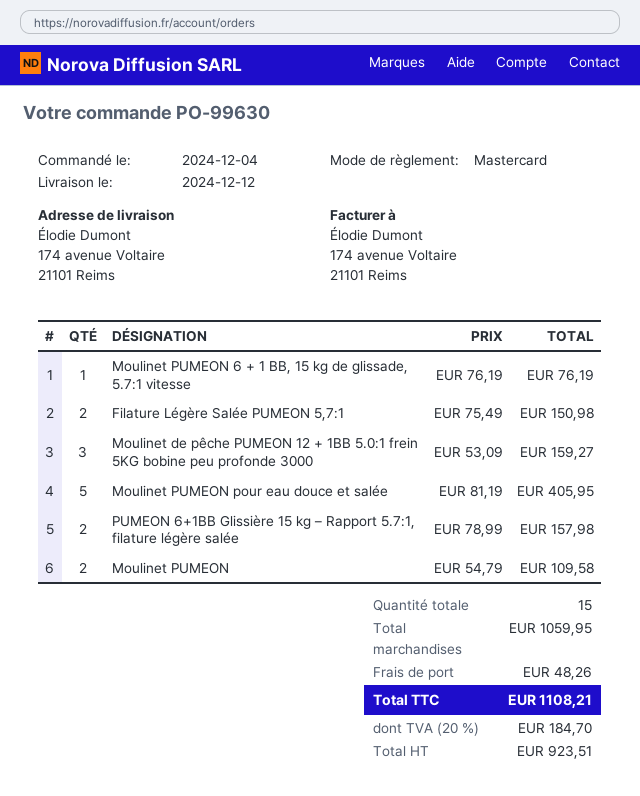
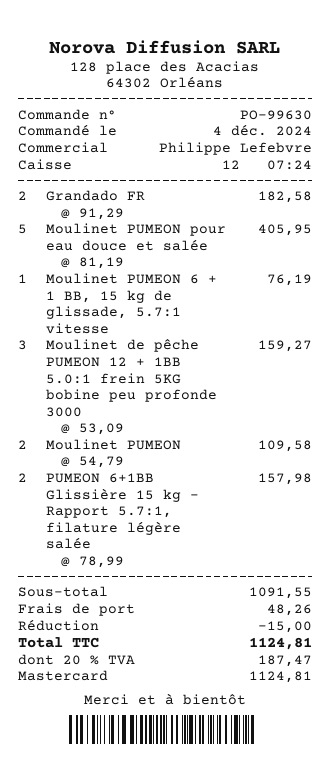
Filature Légère Salée PUMEON 5,7:1: 2 x 75.49 = 150.98 -> none
Grandado FR: none -> 2 x 91.29 = 182.58
subtotal: 1059.95 -> 1091.55
discount: none -> 15.00
tax: 20% = 184.70 -> 20% = 187.47
total: 1108.21 -> 1124.81

